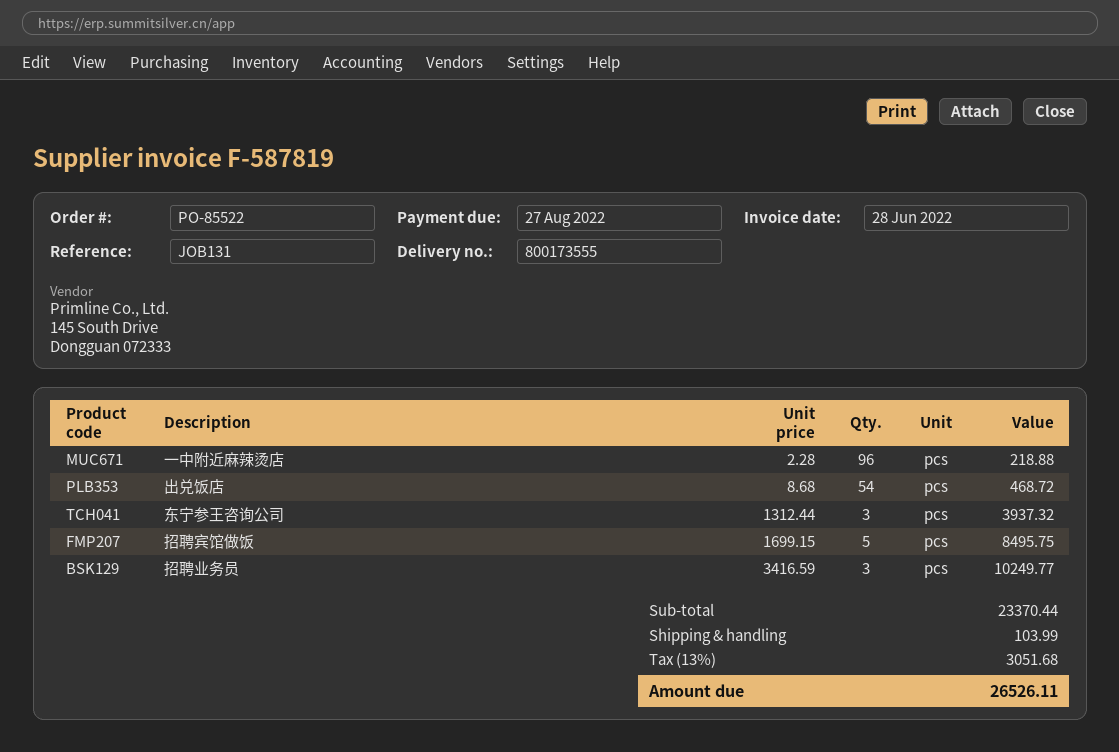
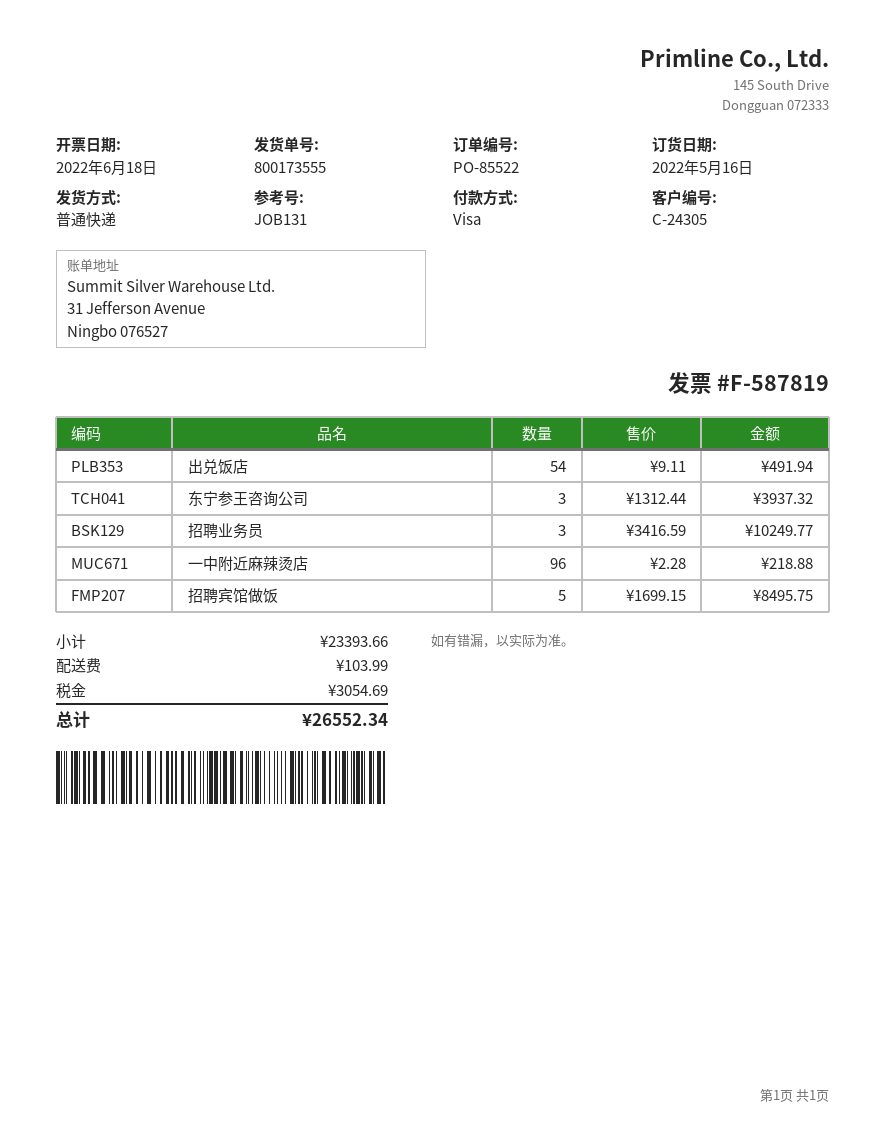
invoice date: 2022-06-28 -> 2022-06-18
出兑饭店: 54 x 8.68 = 468.72 -> 54 x 9.11 = 491.94
subtotal: 23370.44 -> 23393.66
tax: 3051.68 -> 3054.69
total: 26526.11 -> 26552.34

